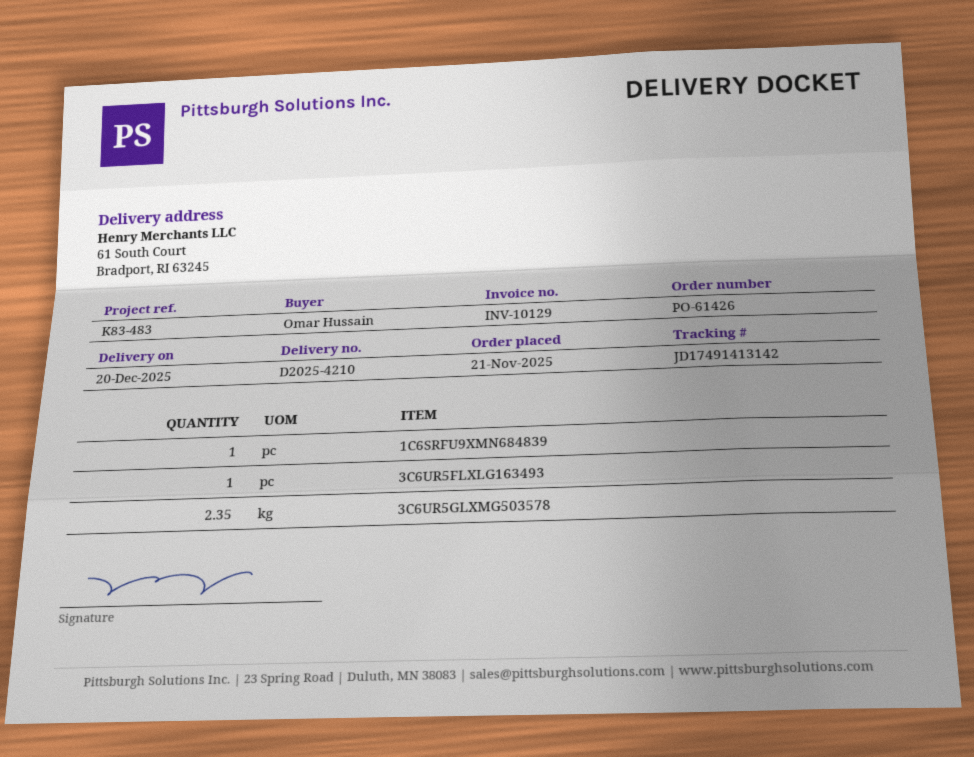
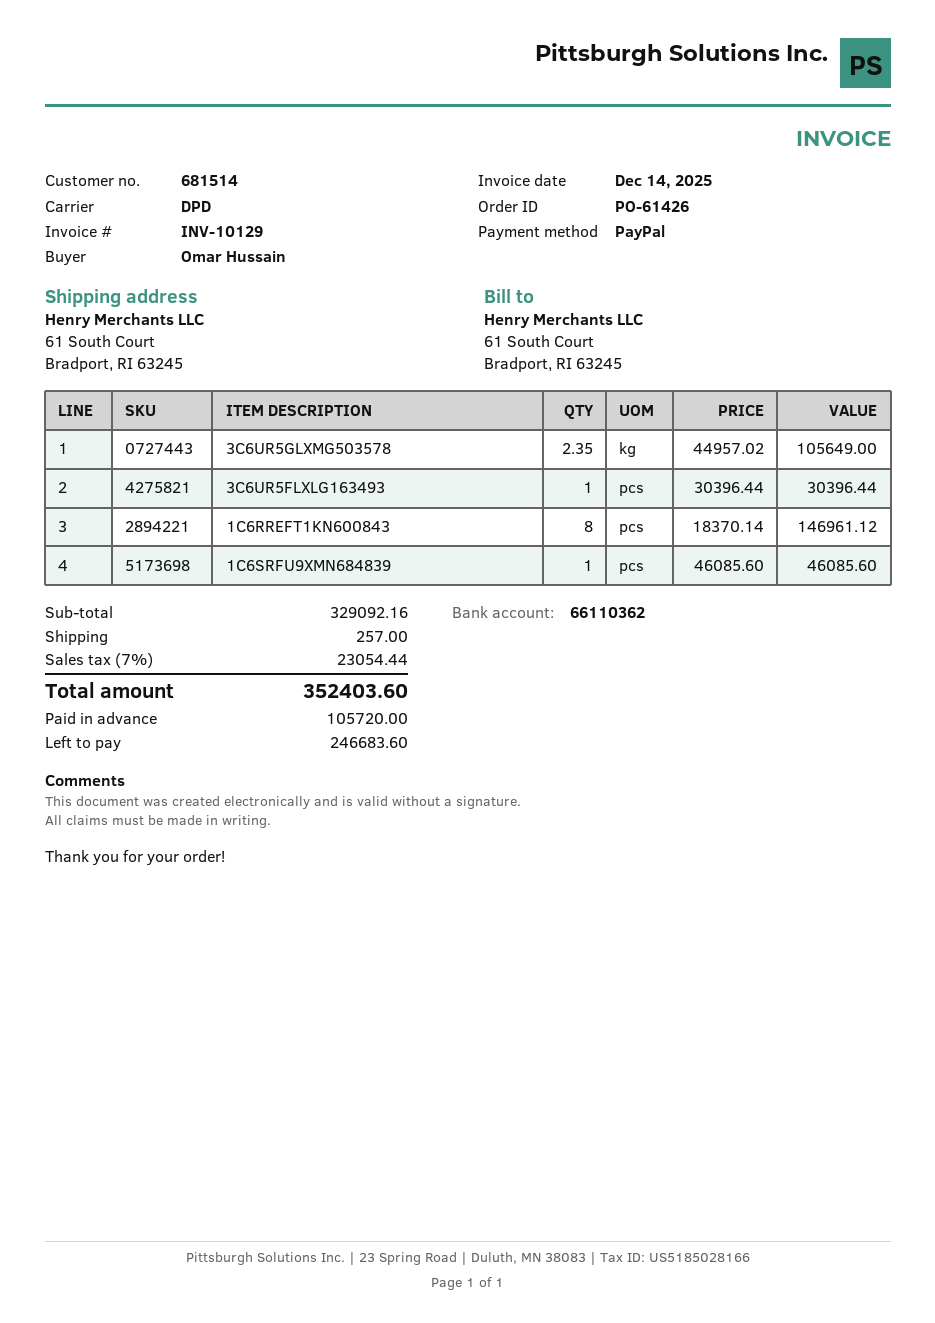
1C6RREFT1KN600843: none -> 8

